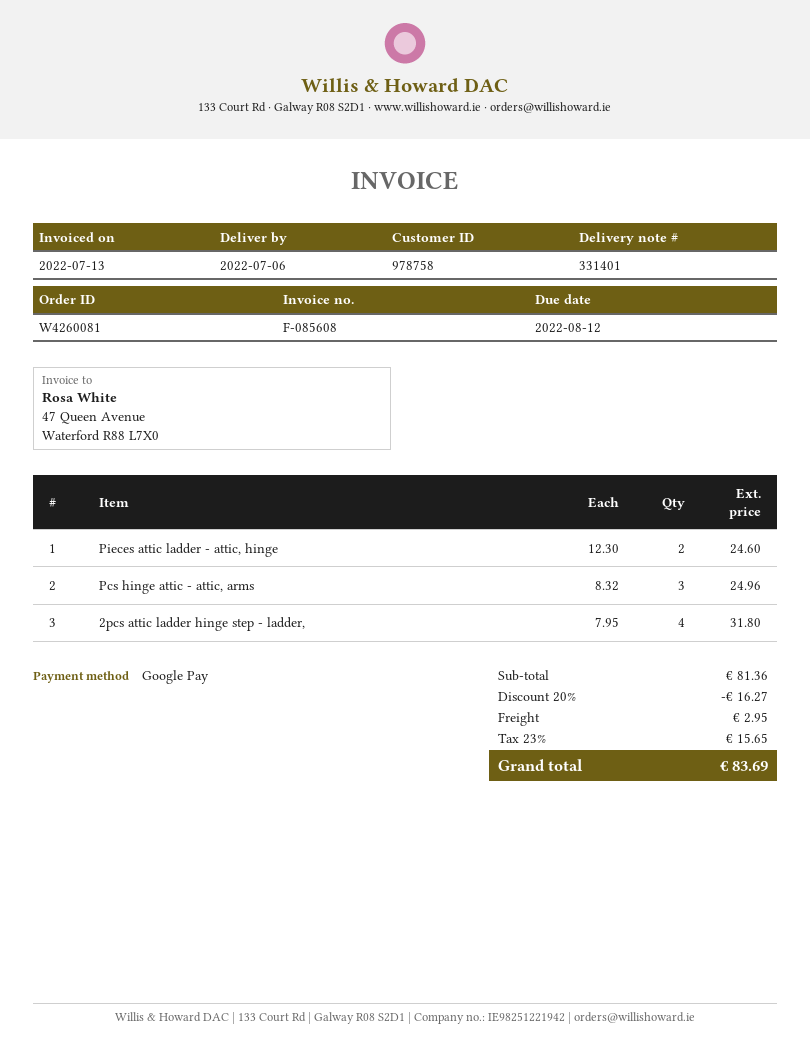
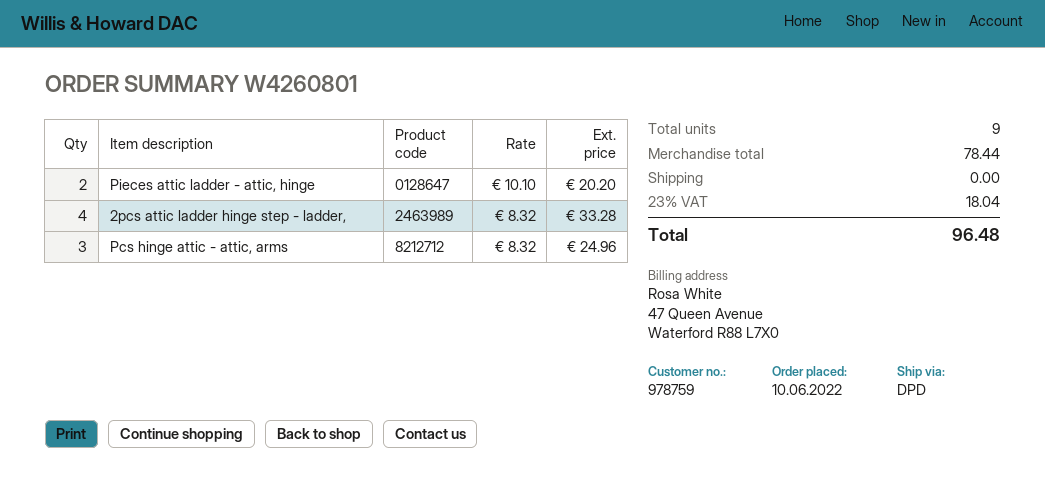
order number: W4260081 -> W4260801
customer number: 978758 -> 978759
Pieces attic ladder - attic, hinge: 2 x 12.30 = 24.60 -> 2 x 10.10 = 20.20
2pcs attic ladder hinge step - ladder,: 4 x 7.95 = 31.80 -> 4 x 8.32 = 33.28
subtotal: 81.36 -> 78.44
discount: 20% = 16.27 -> none
shipping: 2.95 -> 0.00
tax: 23% = 15.65 -> 23% = 18.04
total: 83.69 -> 96.48

